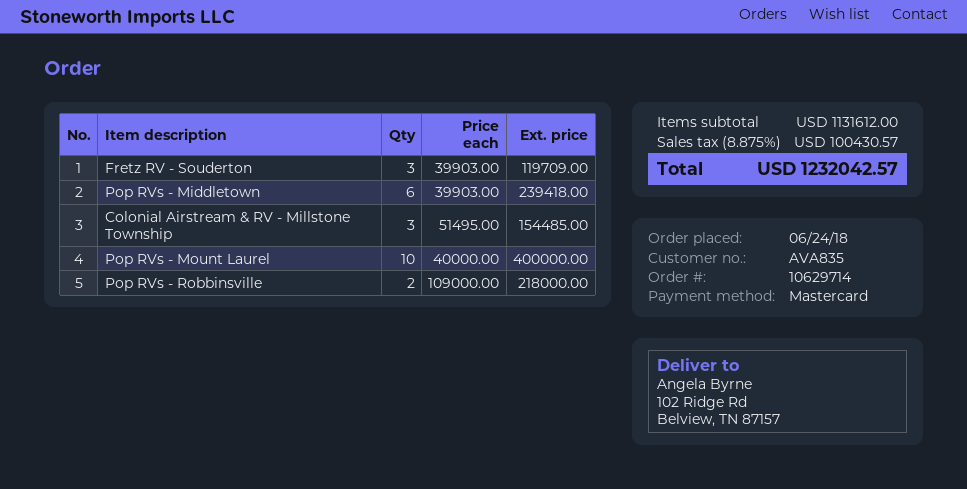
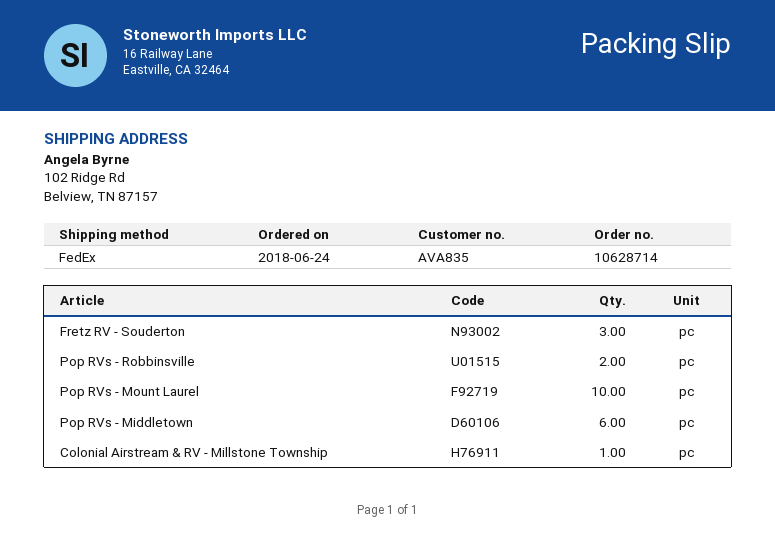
order number: 10629714 -> 10628714
Colonial Airstream & RV - Millstone Township: 3 -> 1

